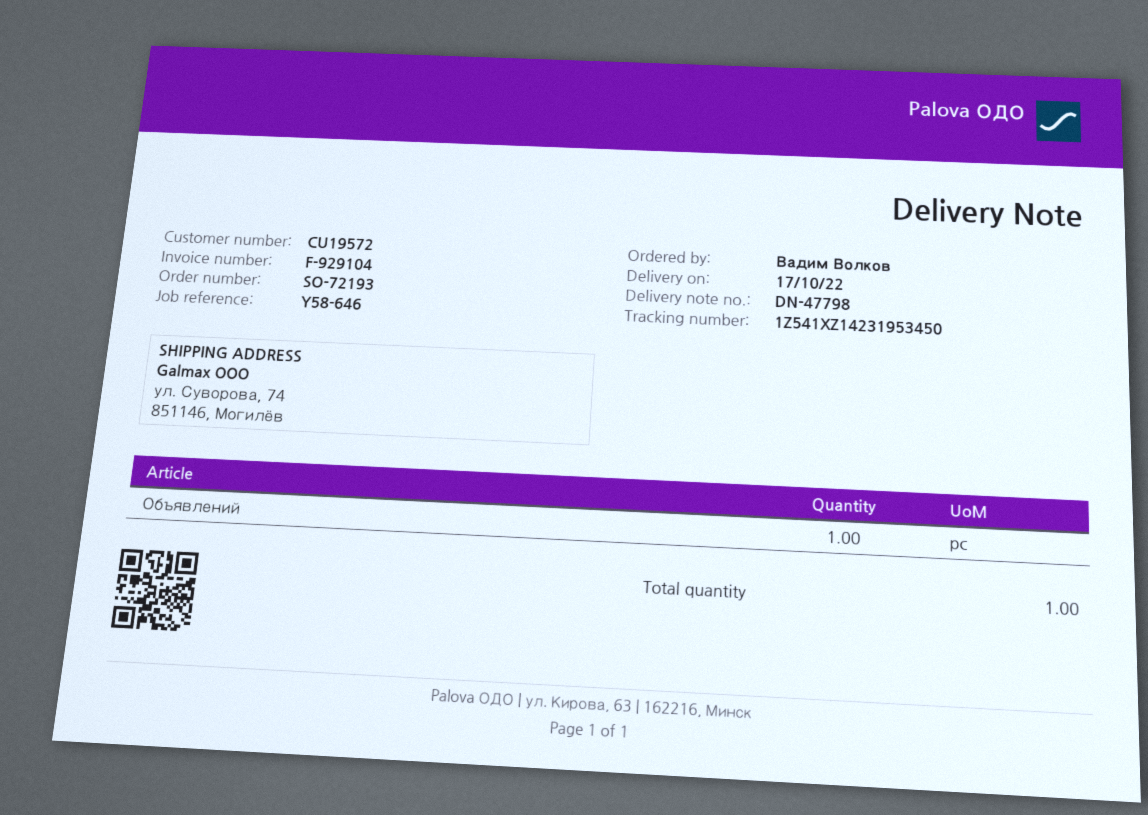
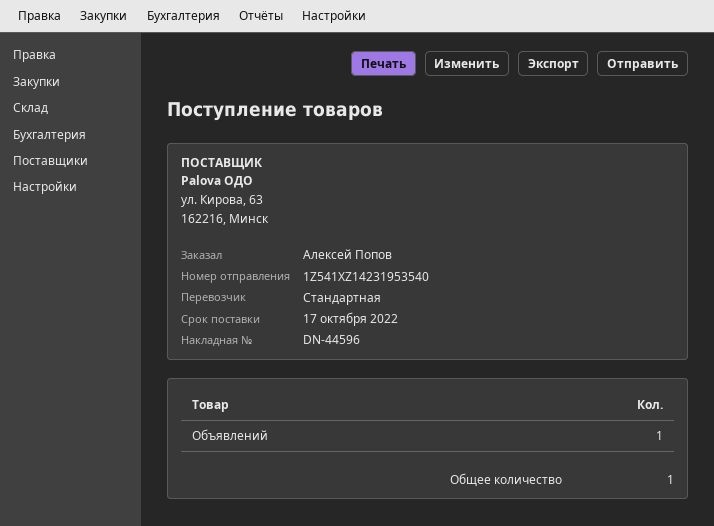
delivery note number: DN-47798 -> DN-44596
ordered by: Вадим Волков -> Алексей Попов
tracking number: 1Z541XZ14231953450 -> 1Z541XZ14231953540

